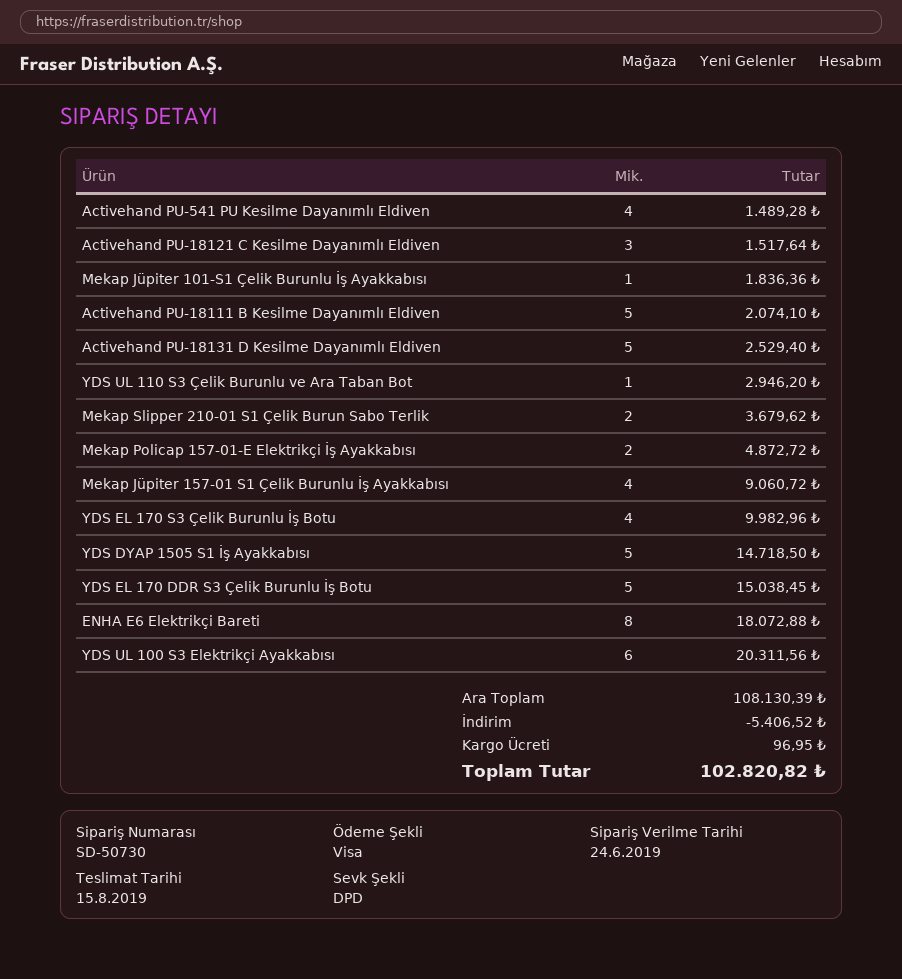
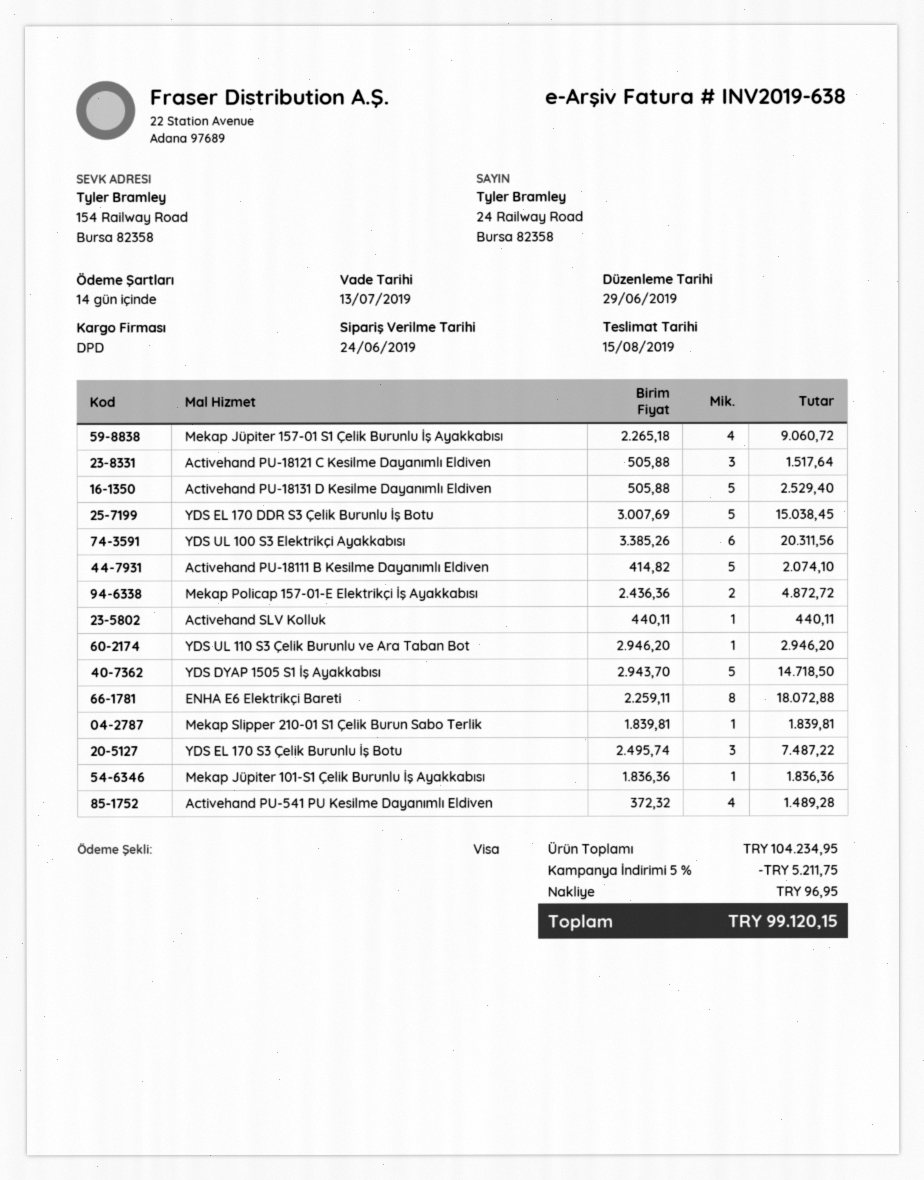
Mekap Slipper 210-01 S1 Çelik Burun Sabo Terlik: 2 for 3679.62 -> 1 for 1839.81
YDS EL 170 S3 Çelik Burunlu İş Botu: 4 for 9982.96 -> 3 for 7487.22
Activehand SLV Kolluk: none -> 1 for 440.11
subtotal: 108130.39 -> 104234.95
discount: 5406.52 -> 5211.75
total: 102820.82 -> 99120.15

